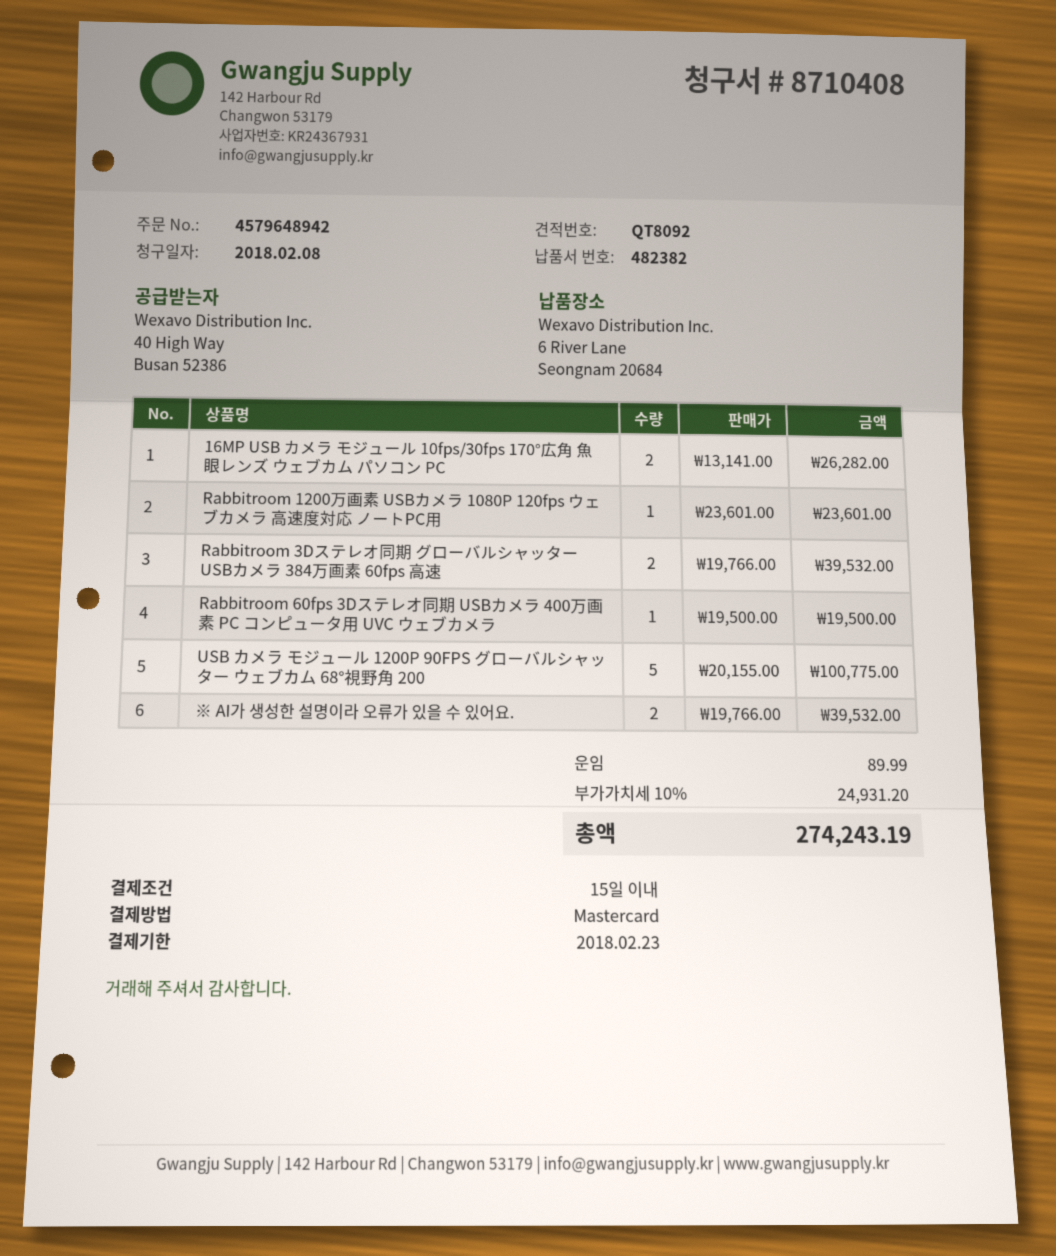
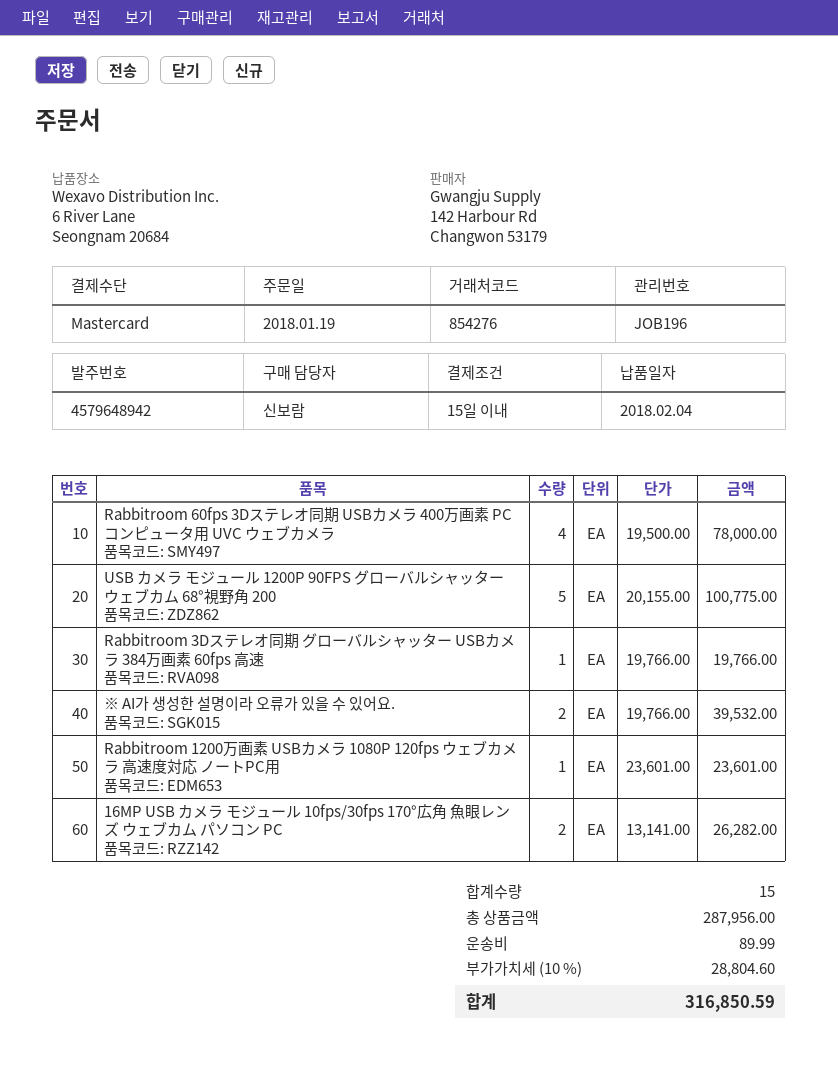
Rabbitroom 3Dステレオ同期 グローバルシャッター USBカメラ 384万画素 60fps 高速: 2 x 19766.00 = 39532.00 -> 1 x 19766.00 = 19766.00
Rabbitroom 60fps 3Dステレオ同期 USBカメラ 400万画素 PC コンピュータ用 UVC ウェブカメラ: 1 x 19500.00 = 19500.00 -> 4 x 19500.00 = 78000.00
tax: 10% = 24931.20 -> 10% = 28804.60
total: 274243.19 -> 316850.59

